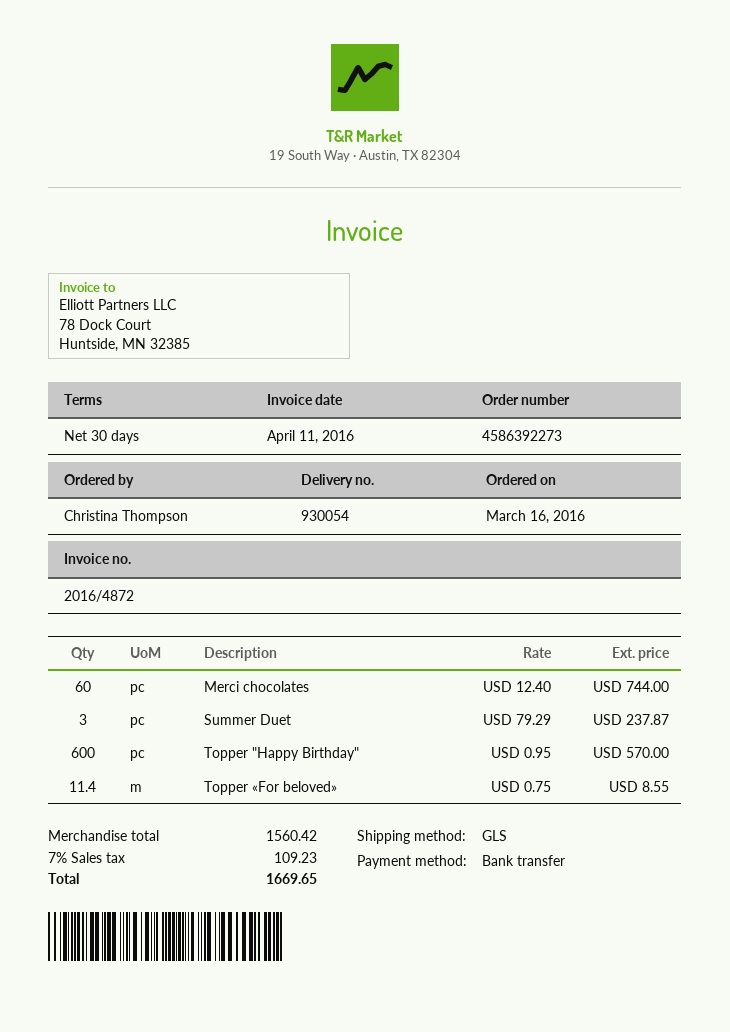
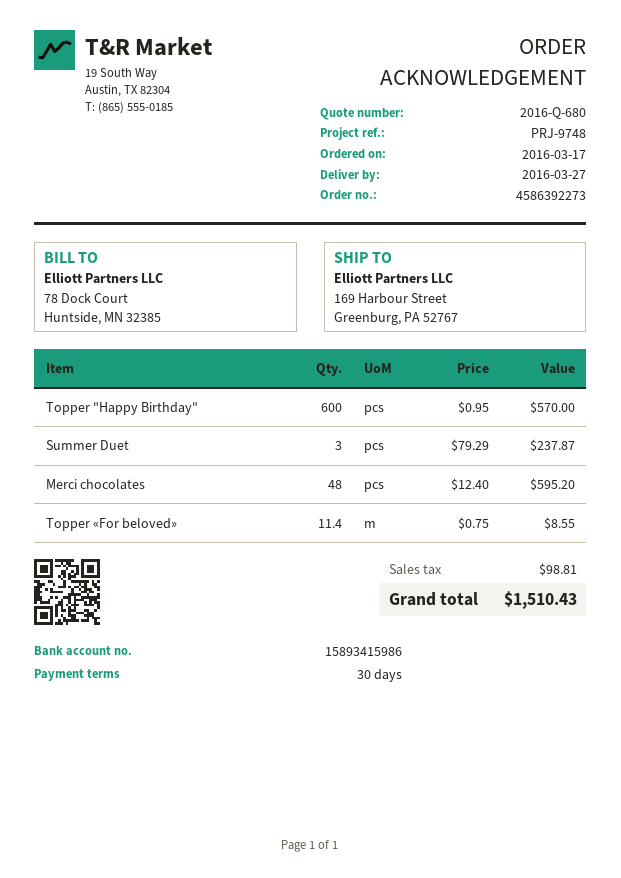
order date: 2016-03-16 -> 2016-03-17
Merci chocolates: 60 x 12.40 = 744.00 -> 48 x 12.40 = 595.20
tax: 109.23 -> 98.81
total: 1669.65 -> 1510.43

